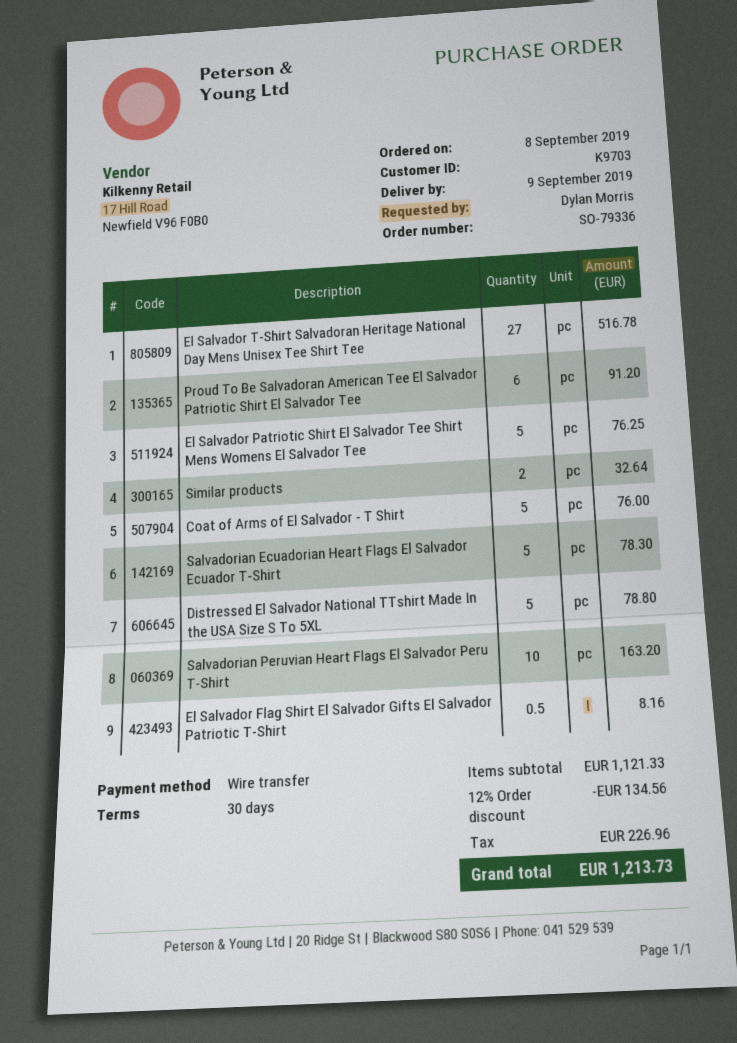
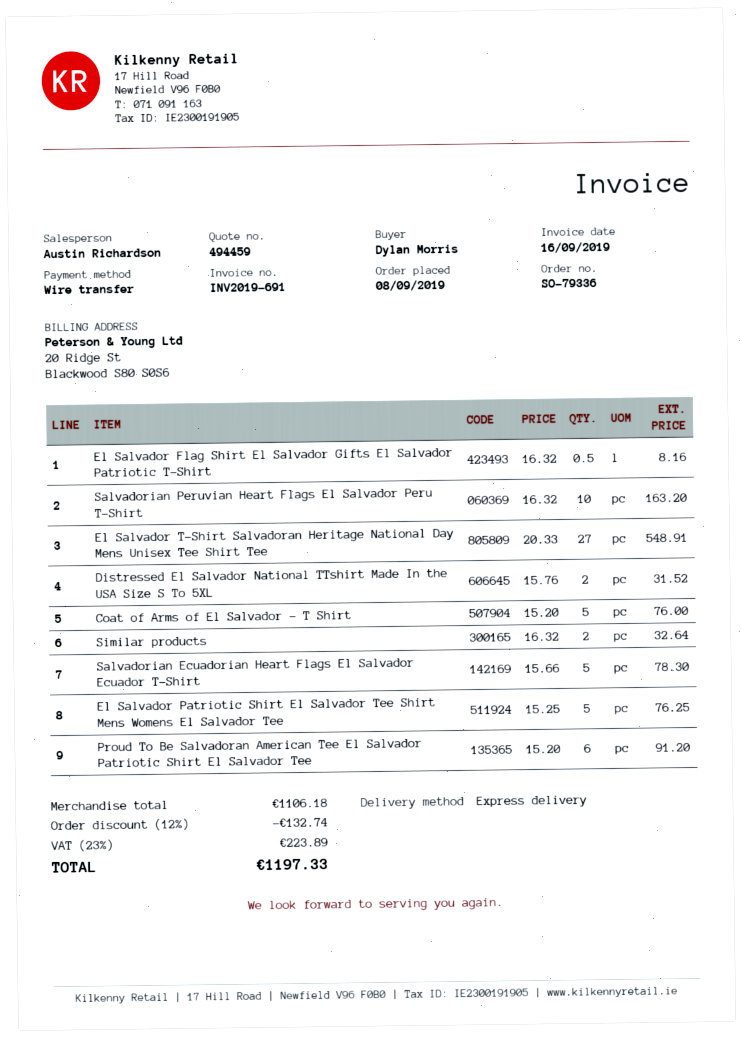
El Salvador T-Shirt Salvadoran Heritage National Day Mens Unisex Tee Shirt Tee: 27 for 516.78 -> 27 for 548.91
Distressed El Salvador National TTshirt Made In the USA Size S To 5XL: 5 for 78.80 -> 2 for 31.52
subtotal: 1121.33 -> 1106.18
discount: 12% = 134.56 -> 12% = 132.74
tax: 226.96 -> 223.89
total: 1213.73 -> 1197.33

